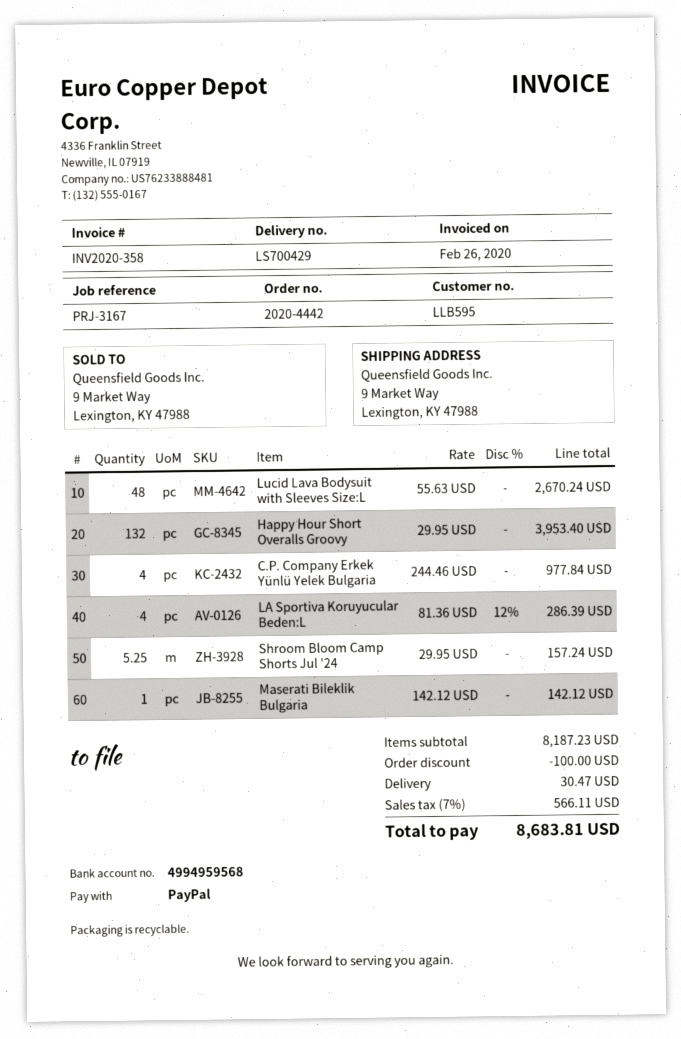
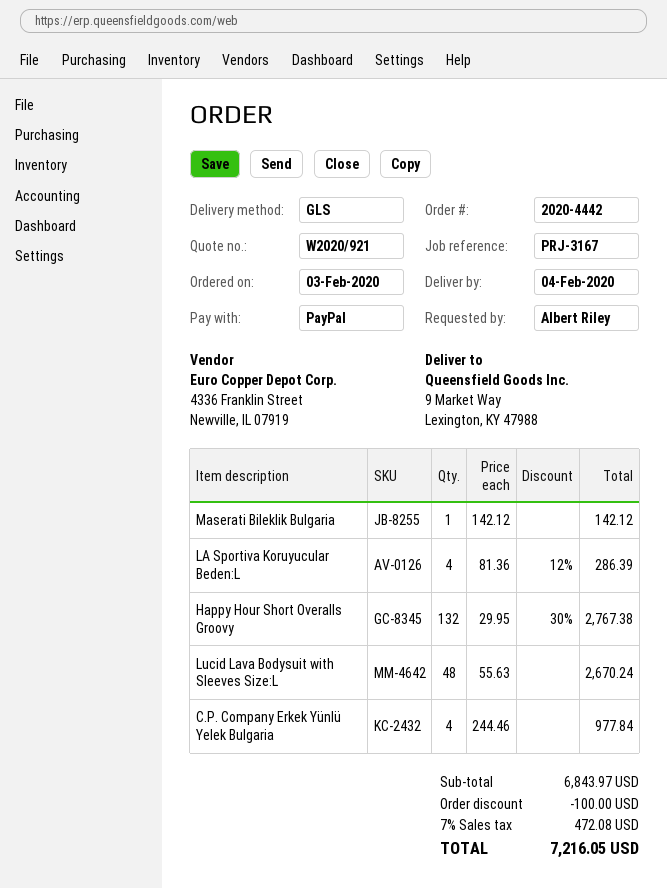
Happy Hour Short Overalls Groovy: 132 x 29.95 = 3953.40 -> 132 x 29.95 - 30% = 2767.38
Shroom Bloom Camp Shorts Jul '24: 5.25 x 29.95 = 157.24 -> none
subtotal: 8187.23 -> 6843.97
shipping: 30.47 -> none
tax: 7% = 566.11 -> 7% = 472.08
total: 8683.81 -> 7216.05

